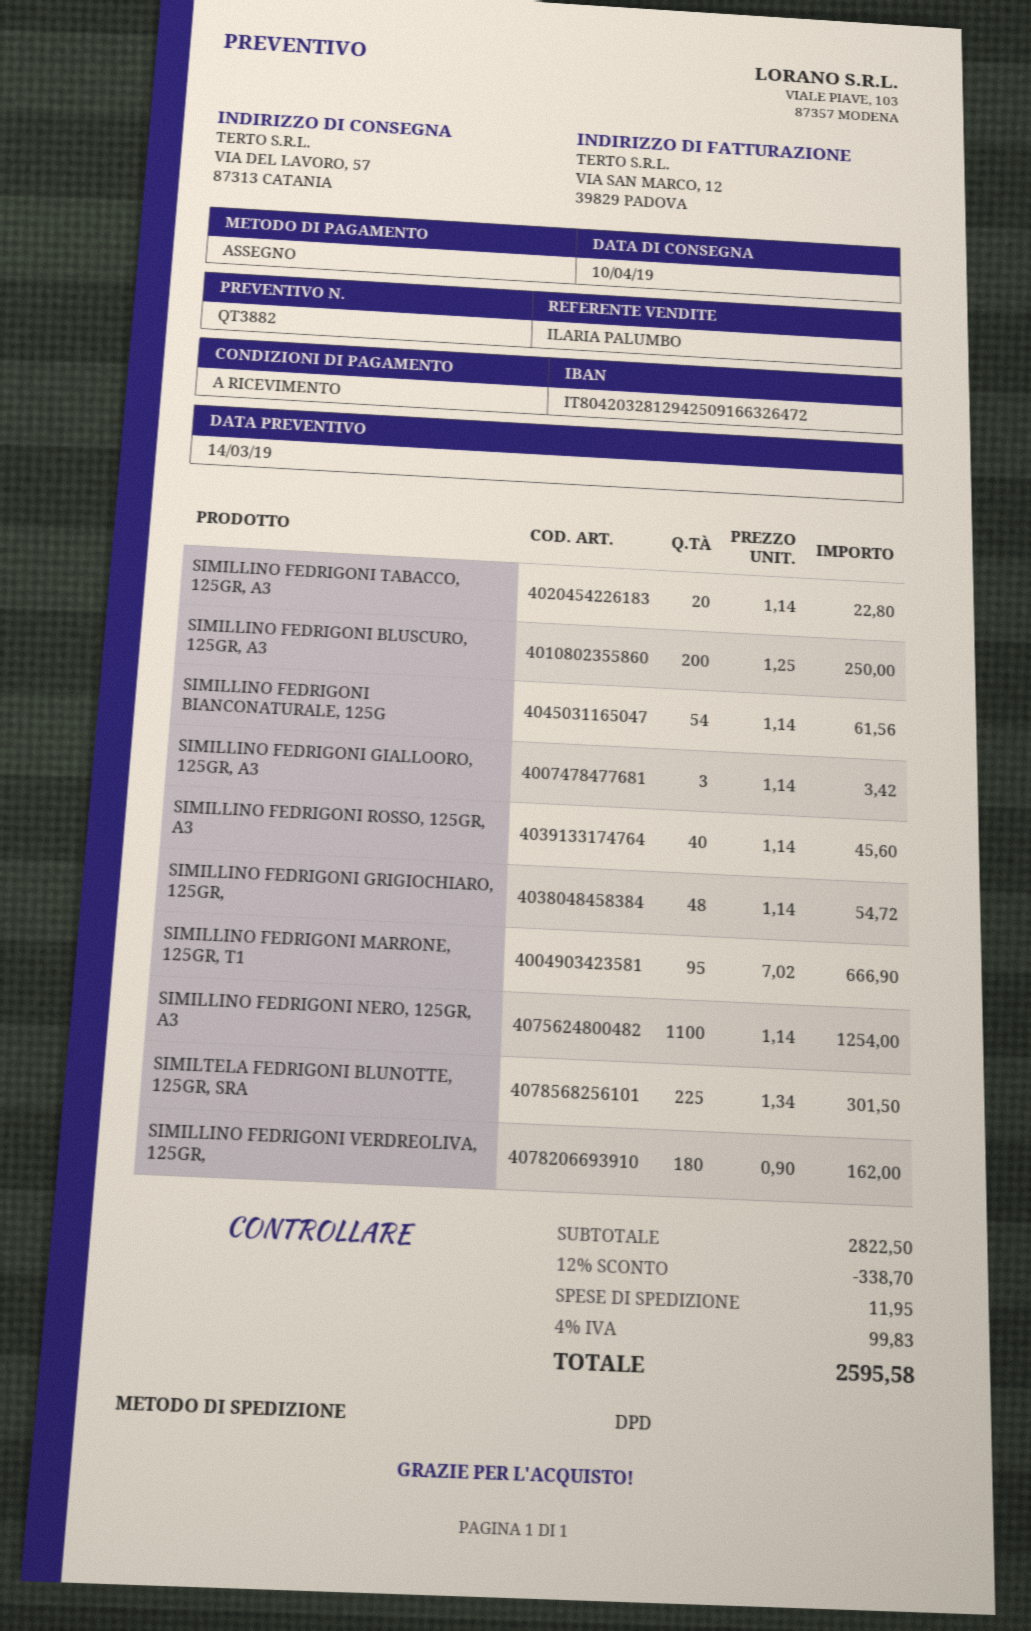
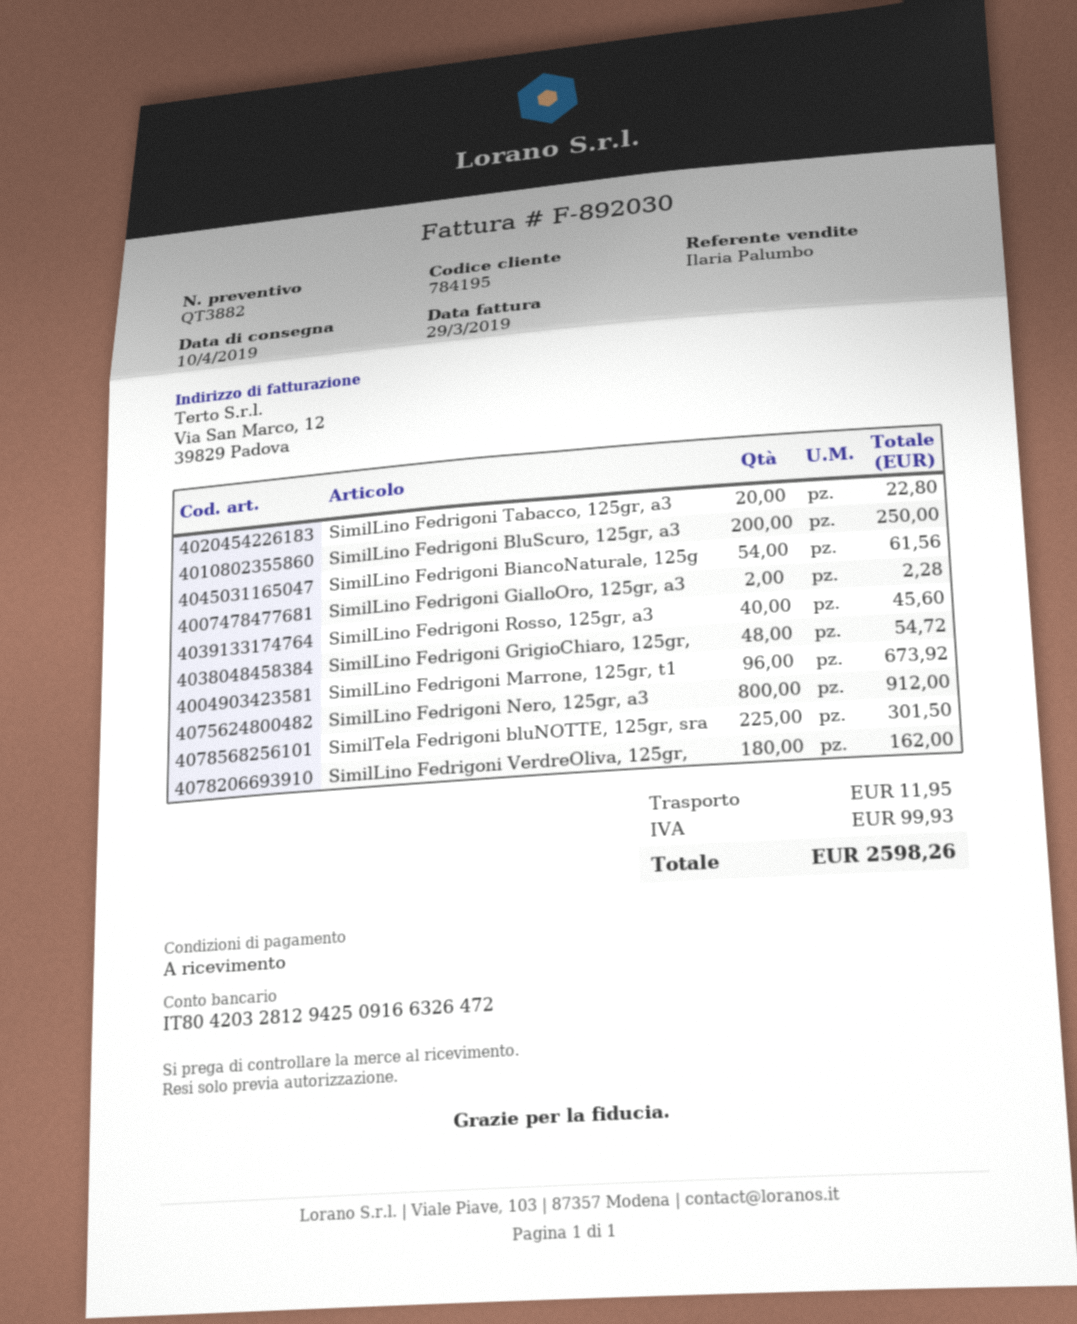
SIMILLINO FEDRIGONI GIALLOORO, 125GR, A3: 3 for 3.42 -> 2 for 2.28
SIMILLINO FEDRIGONI MARRONE, 125GR, T1: 95 for 666.90 -> 96 for 673.92
SIMILLINO FEDRIGONI NERO, 125GR, A3: 1100 for 1254.00 -> 800 for 912.00
discount: 12% = 338.70 -> none
tax: 99.83 -> 99.93
total: 2595.58 -> 2598.26

